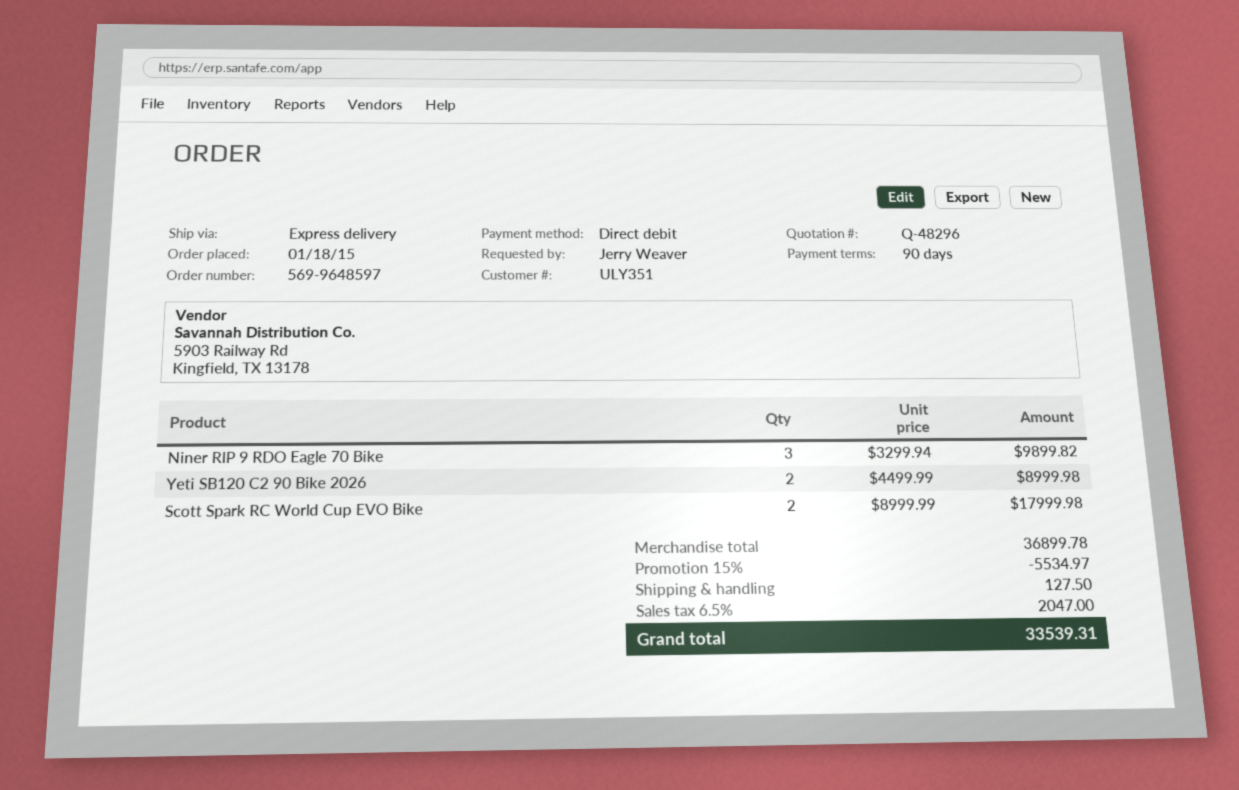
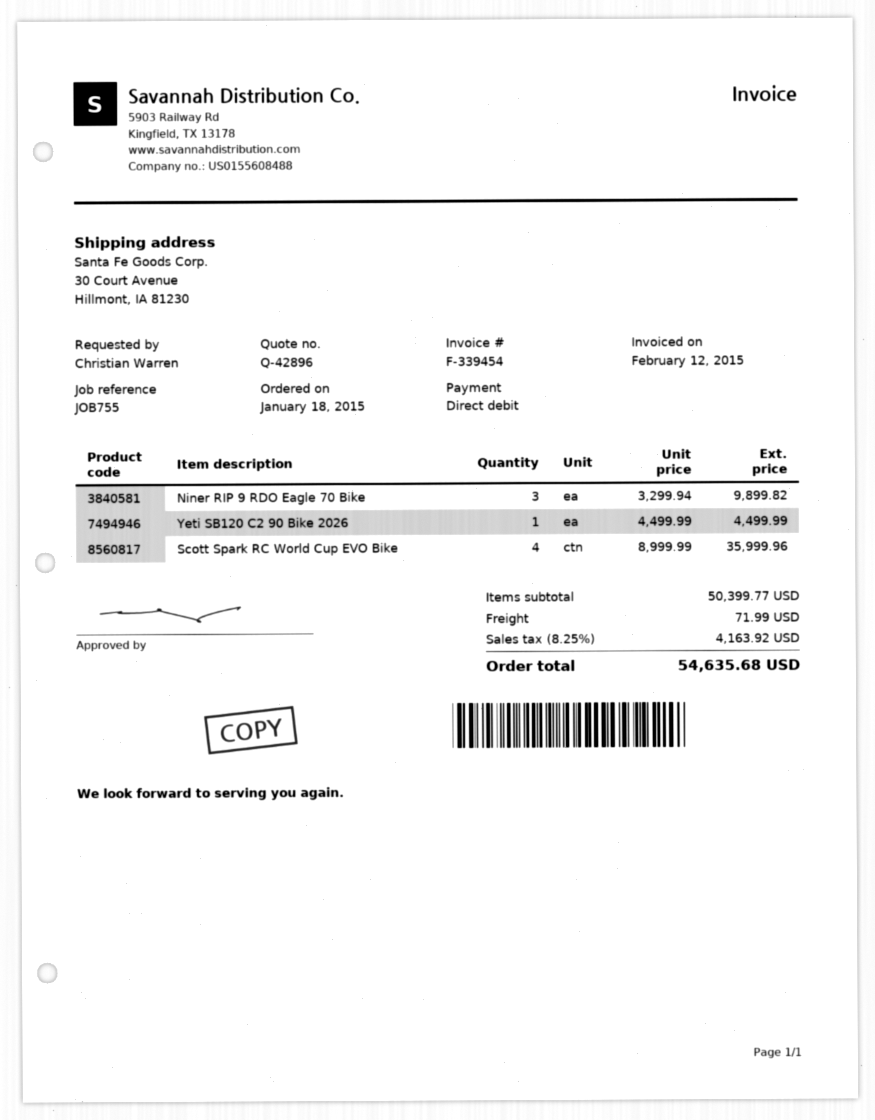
quote number: Q-48296 -> Q-42896
ordered by: Jerry Weaver -> Christian Warren
Yeti SB120 C2 90 Bike 2026: 2 x 4499.99 = 8999.98 -> 1 x 4499.99 = 4499.99
Scott Spark RC World Cup EVO Bike: 2 x 8999.99 = 17999.98 -> 4 x 8999.99 = 35999.96
subtotal: 36899.78 -> 50399.77
discount: 15% = 5534.97 -> none
shipping: 127.50 -> 71.99
tax: 6.5% = 2047.00 -> 8.25% = 4163.92
total: 33539.31 -> 54635.68

